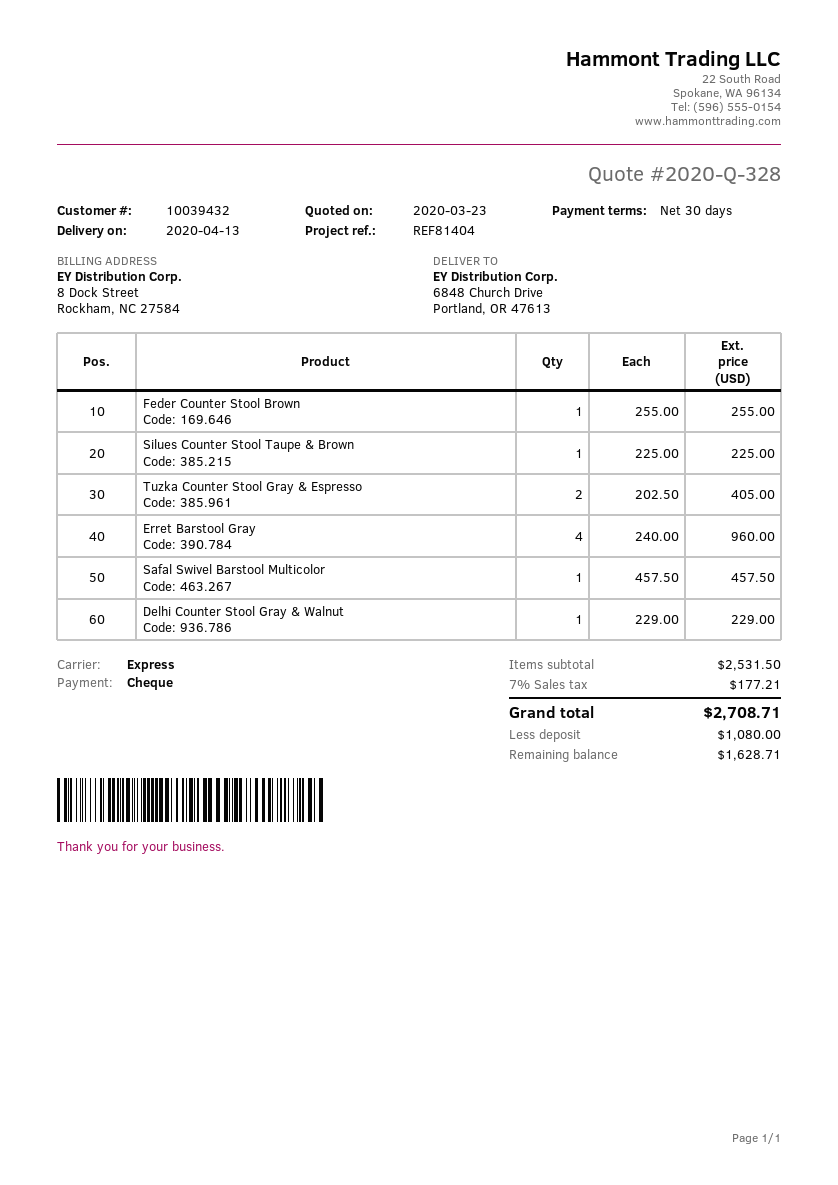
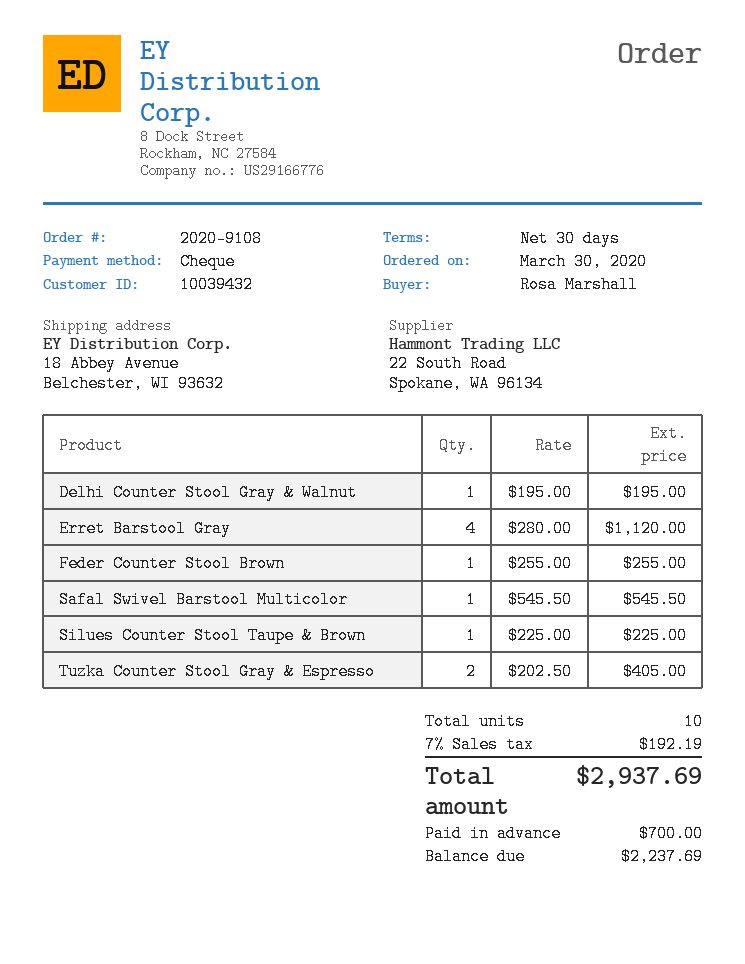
ship to: 6848 Church Drive, Portland, OR 47613 -> 18 Abbey Avenue, Belchester, WI 93632
Erret Barstool Gray: 4 x 240.00 = 960.00 -> 4 x 280.00 = 1120.00
Safal Swivel Barstool Multicolor: 1 x 457.50 = 457.50 -> 1 x 545.50 = 545.50
Delhi Counter Stool Gray & Walnut: 1 x 229.00 = 229.00 -> 1 x 195.00 = 195.00
tax: 7% = 177.21 -> 7% = 192.19
total: 2708.71 -> 2937.69
deposit: 1080.00 -> 700.00
balance: 1628.71 -> 2237.69

